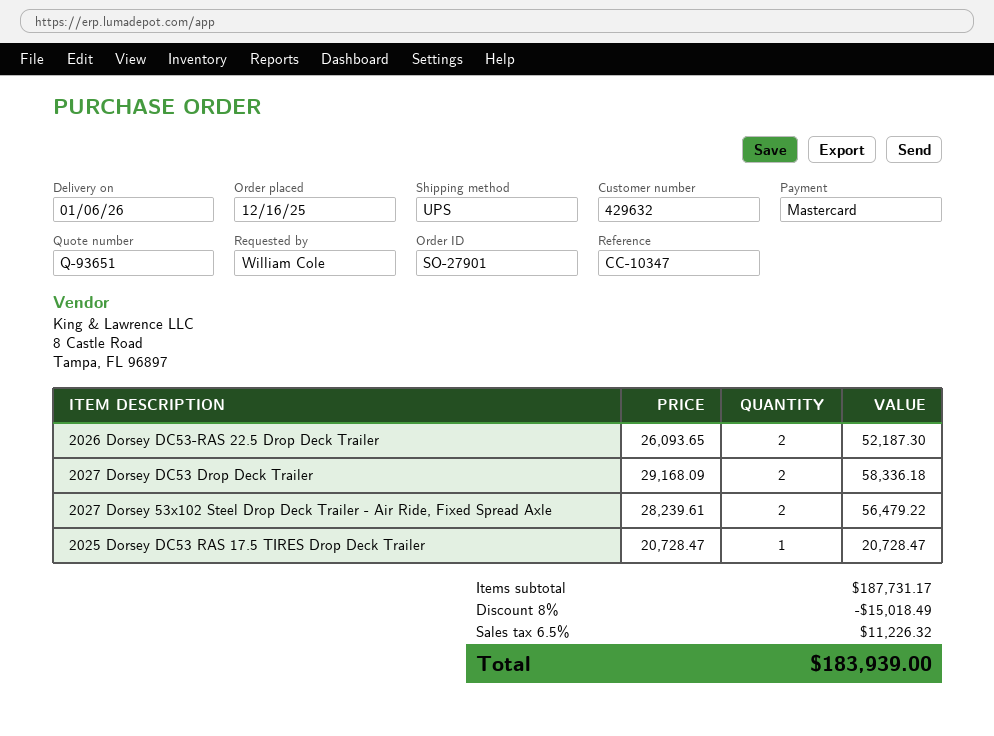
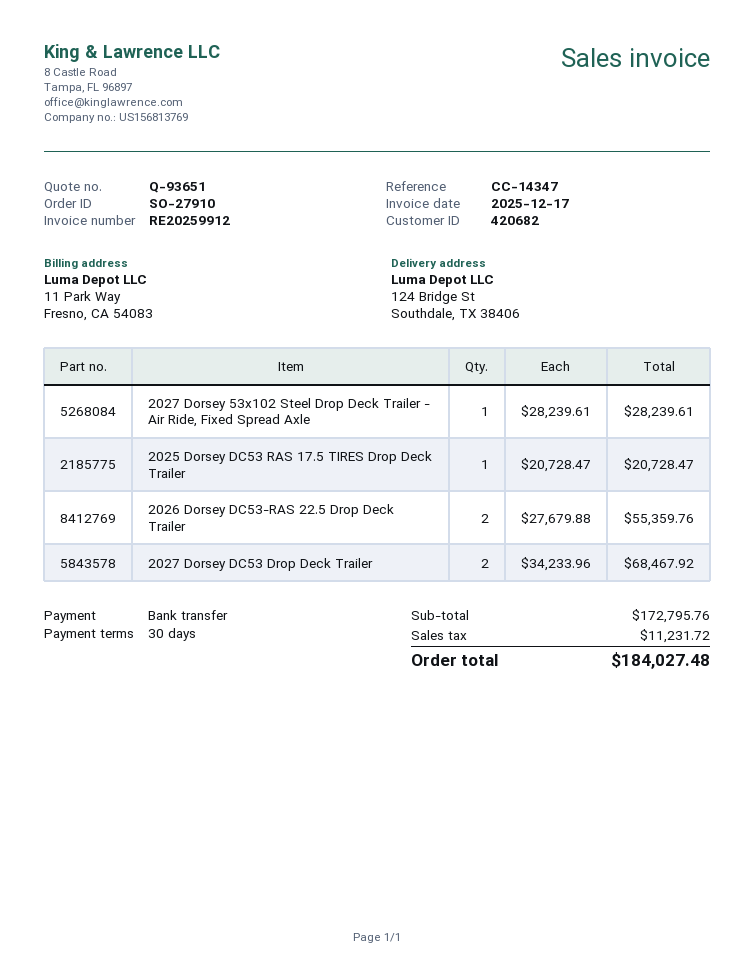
order number: SO-27901 -> SO-27910
customer number: 429632 -> 420682
reference: CC-10347 -> CC-14347
payment method: Mastercard -> bank transfer
2026 Dorsey DC53-RAS 22.5 Drop Deck Trailer: 2 x 26093.65 = 52187.30 -> 2 x 27679.88 = 55359.76
2027 Dorsey DC53 Drop Deck Trailer: 2 x 29168.09 = 58336.18 -> 2 x 34233.96 = 68467.92
2027 Dorsey 53x102 Steel Drop Deck Trailer - Air Ride, Fixed Spread Axle: 2 x 28239.61 = 56479.22 -> 1 x 28239.61 = 28239.61
subtotal: 187731.17 -> 172795.76
discount: 8% = 15018.49 -> none
tax: 11226.32 -> 11231.72
total: 183939.00 -> 184027.48

